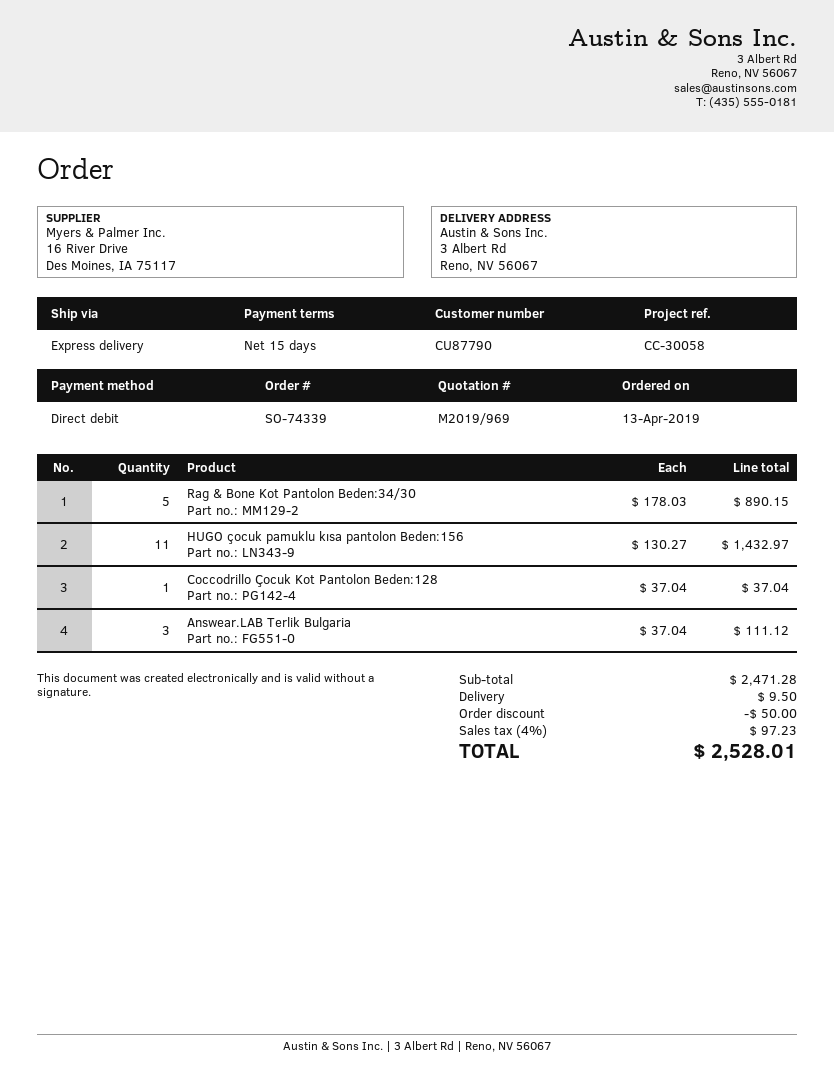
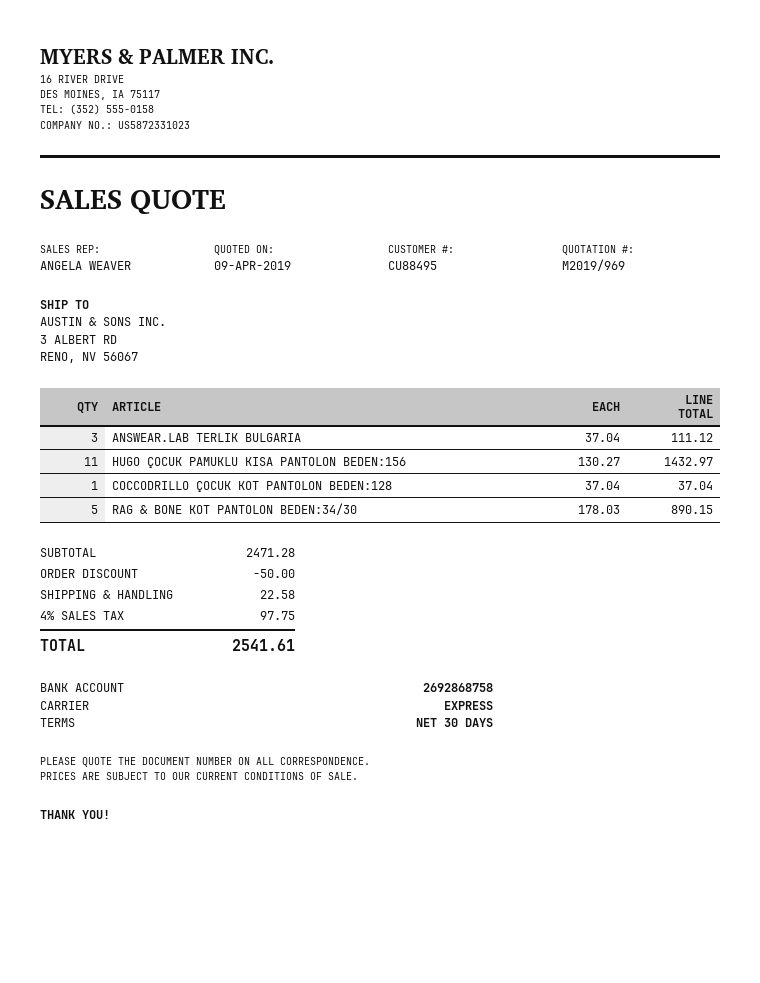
payment terms: 15 days -> 30 days
customer number: CU87790 -> CU88495
shipping: 9.50 -> 22.58
tax: 4% = 97.23 -> 4% = 97.75
total: 2528.01 -> 2541.61

